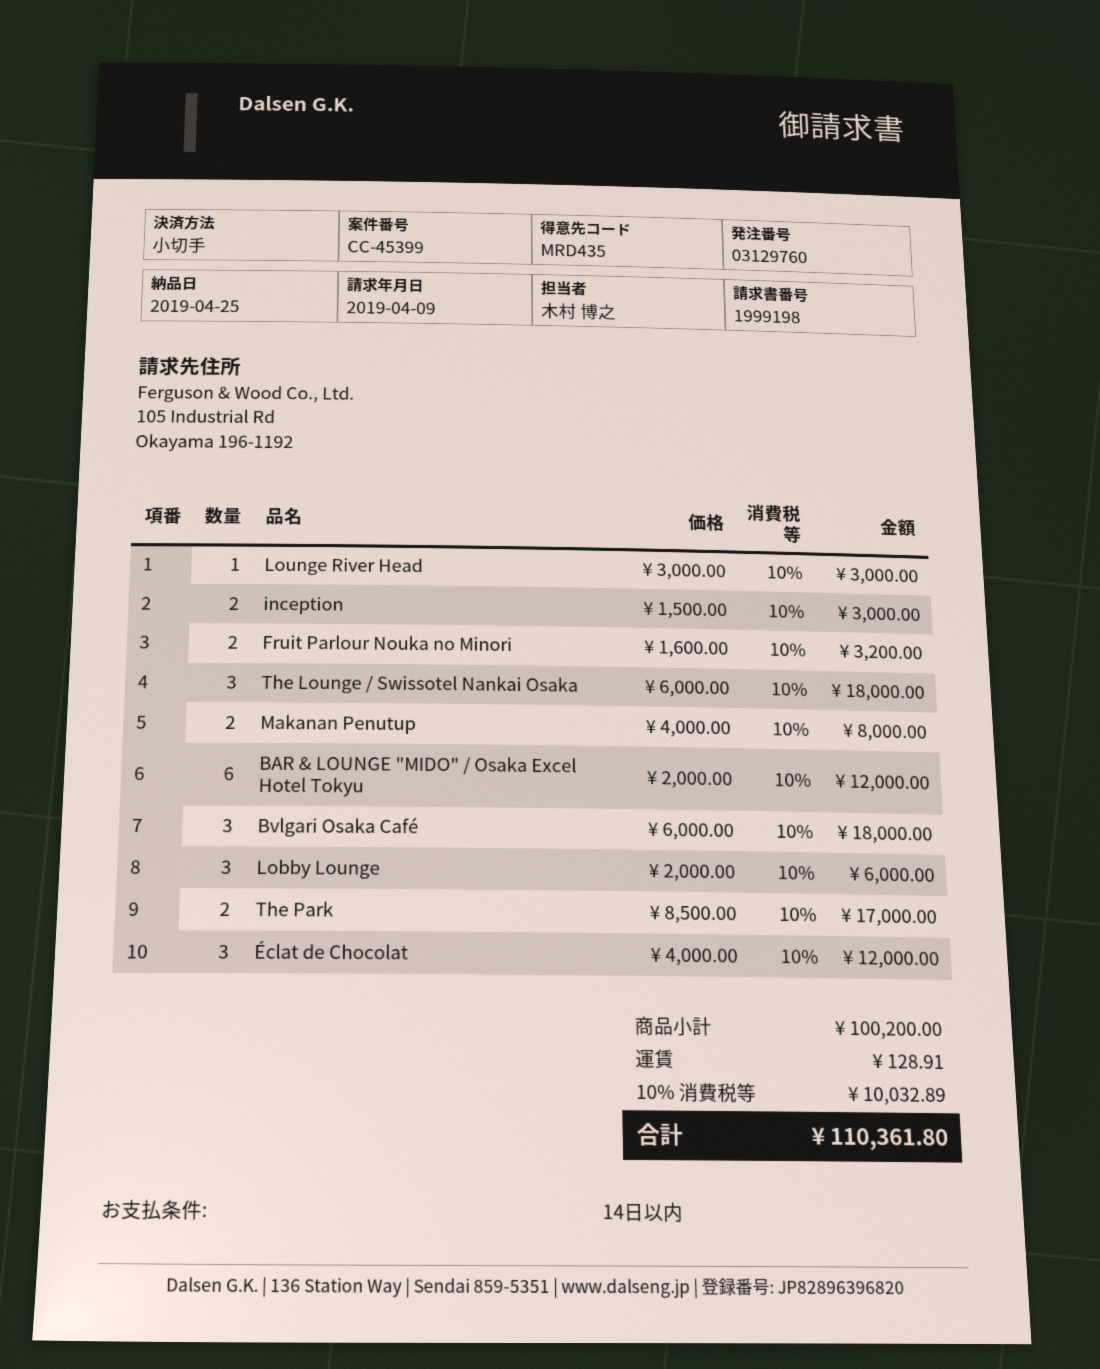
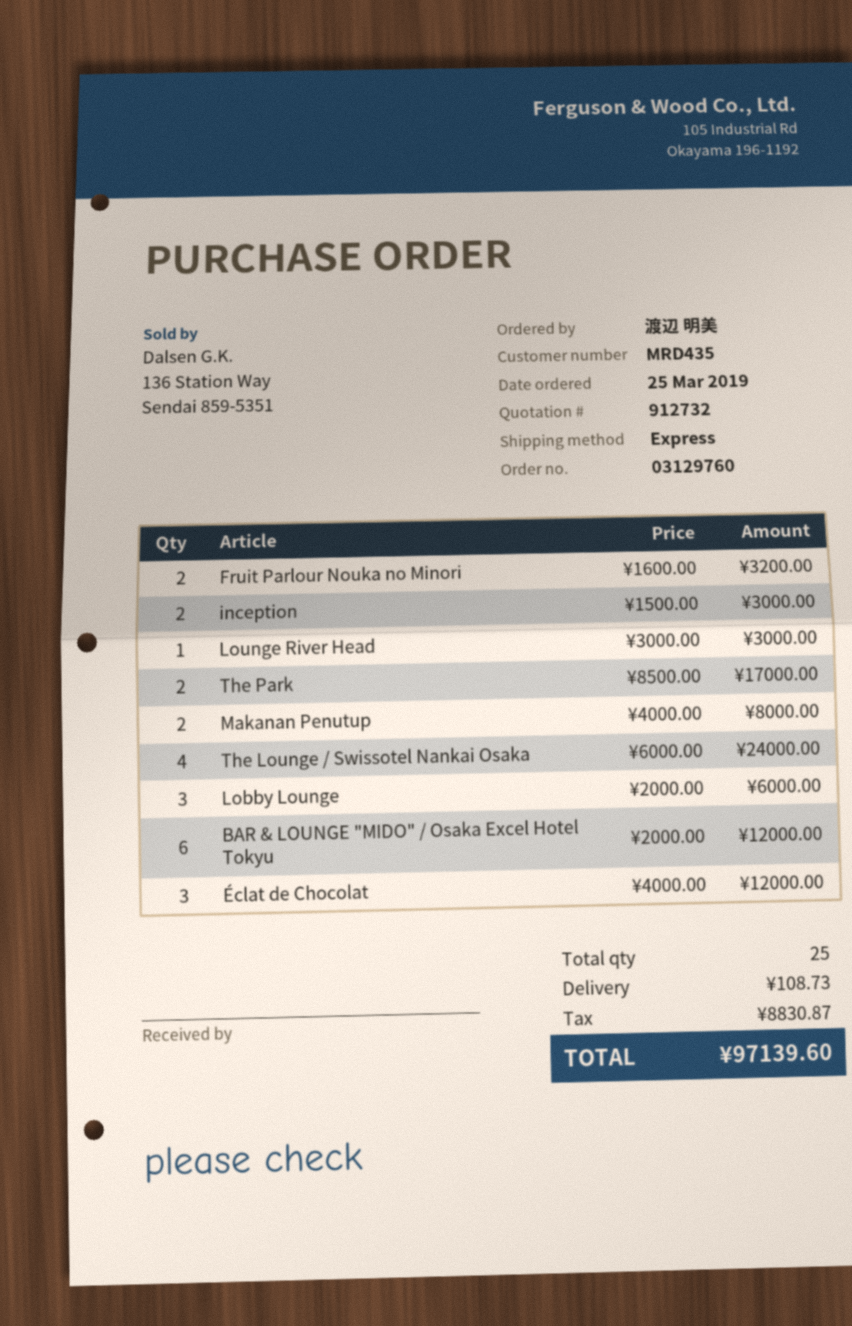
The Lounge / Swissotel Nankai Osaka: 3 x 6000.00 = 18000.00 -> 4 x 6000.00 = 24000.00
Bvlgari Osaka Café: 3 x 6000.00 = 18000.00 -> none
shipping: 128.91 -> 108.73
tax: 10032.89 -> 8830.87
total: 110361.80 -> 97139.60

